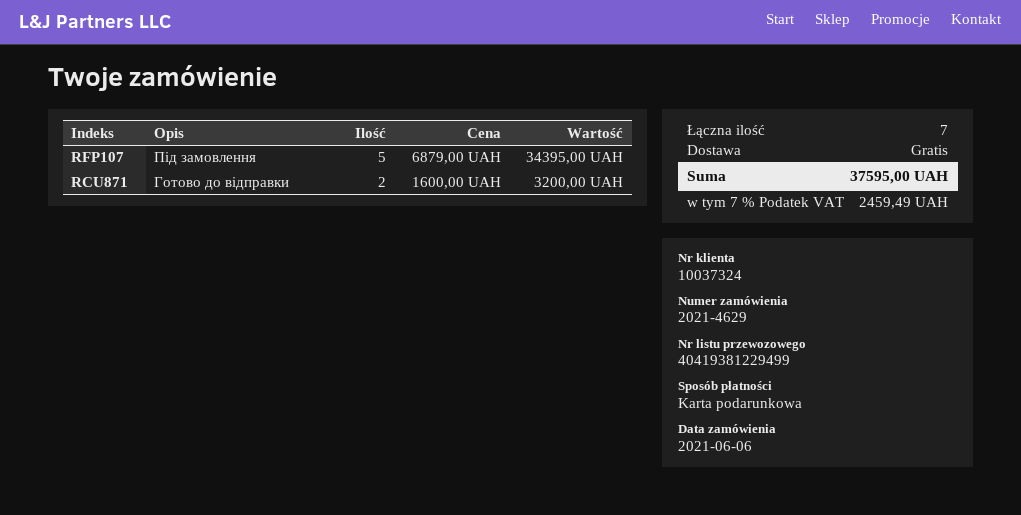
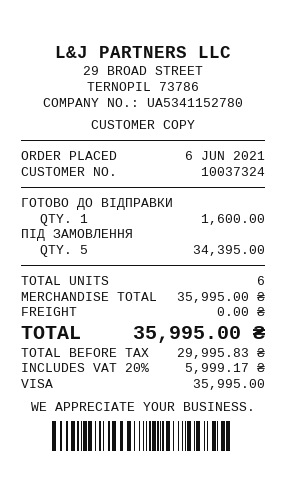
payment method: gift card -> Visa
Готово до відправки: 2 for 3200.00 -> 1 for 1600.00
total quantity: 7 -> 6
tax: 7% = 2459.49 -> 20% = 5999.17
total: 37595.00 -> 35995.00

